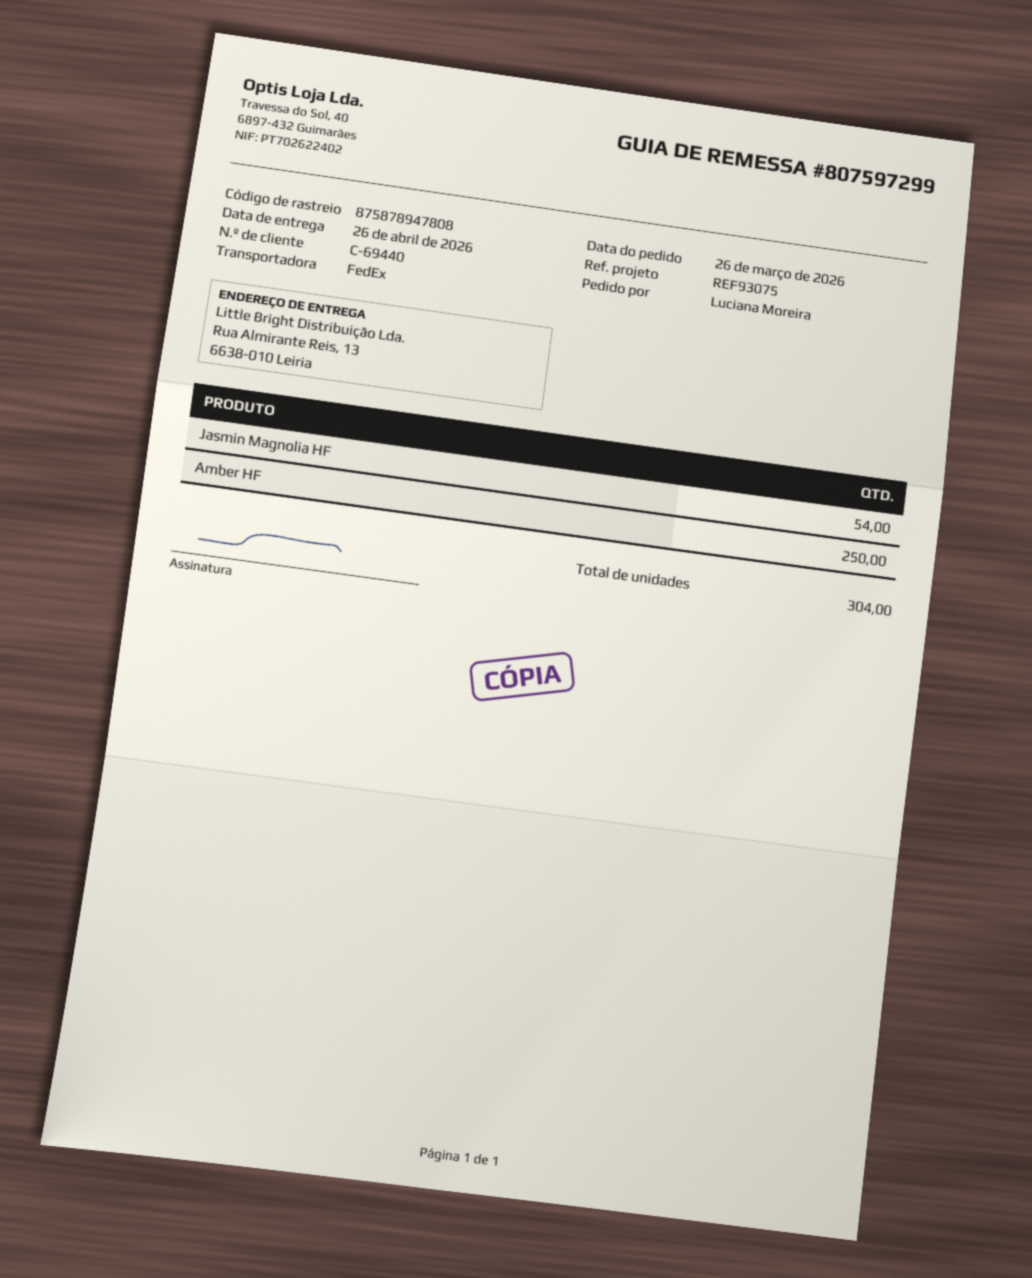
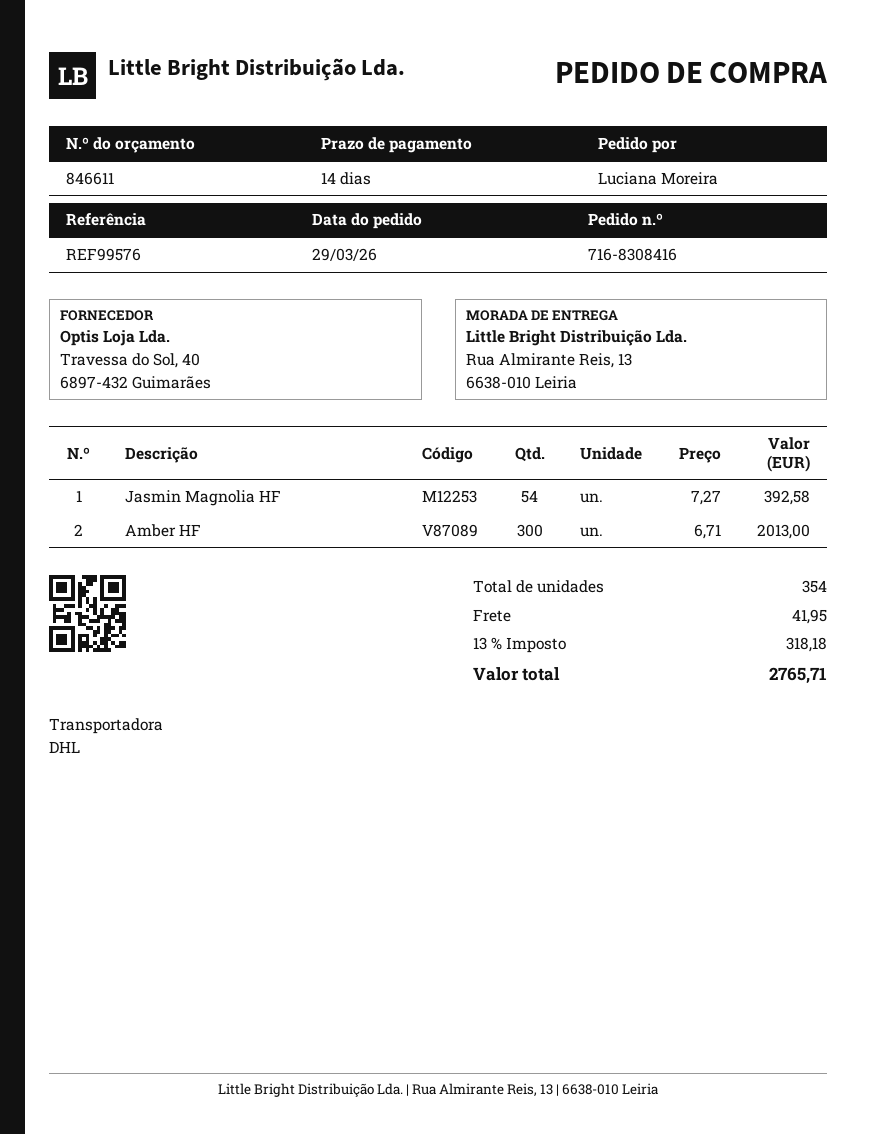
order date: 2026-03-26 -> 2026-03-29
reference: REF93075 -> REF99576
shipping method: FedEx -> DHL
Amber HF: 250 -> 300
total quantity: 304 -> 354

